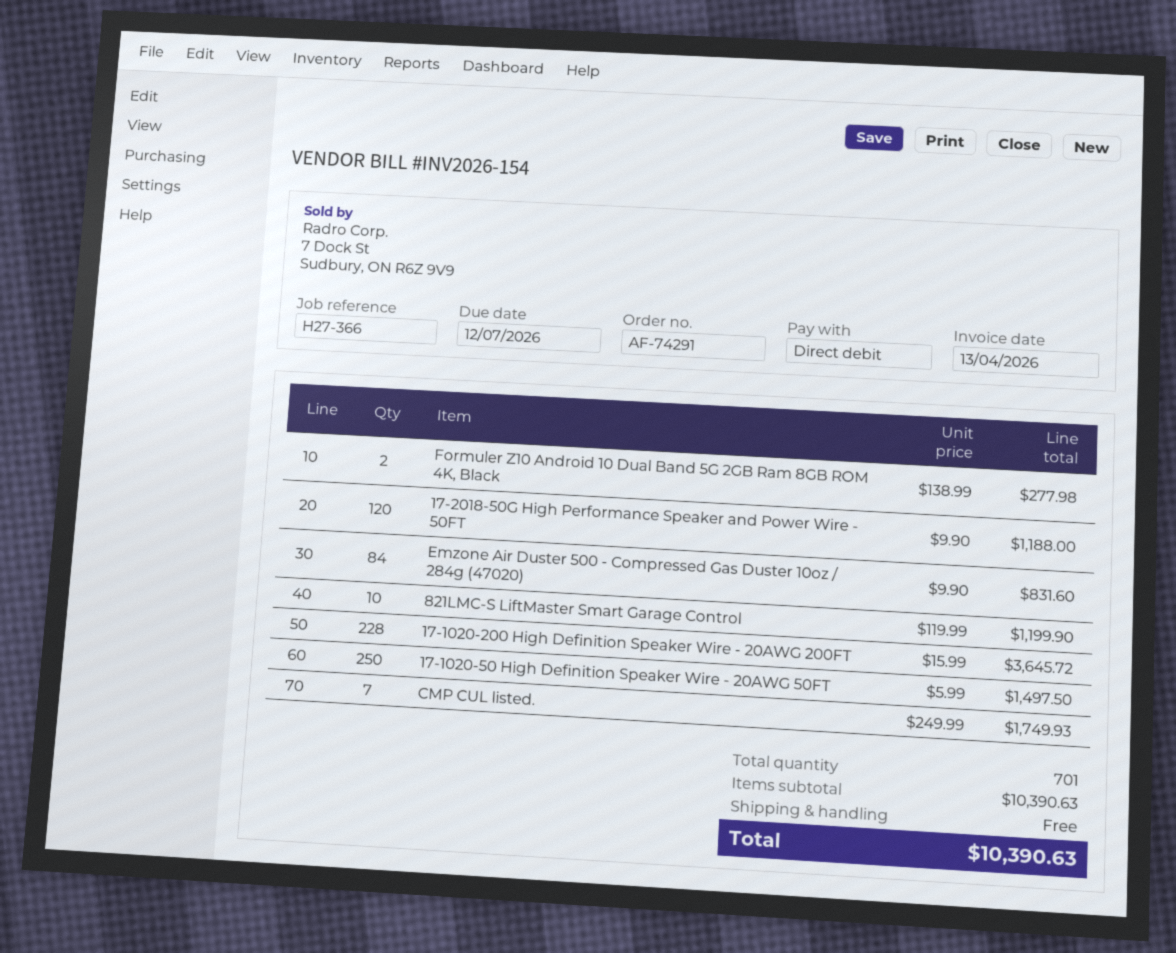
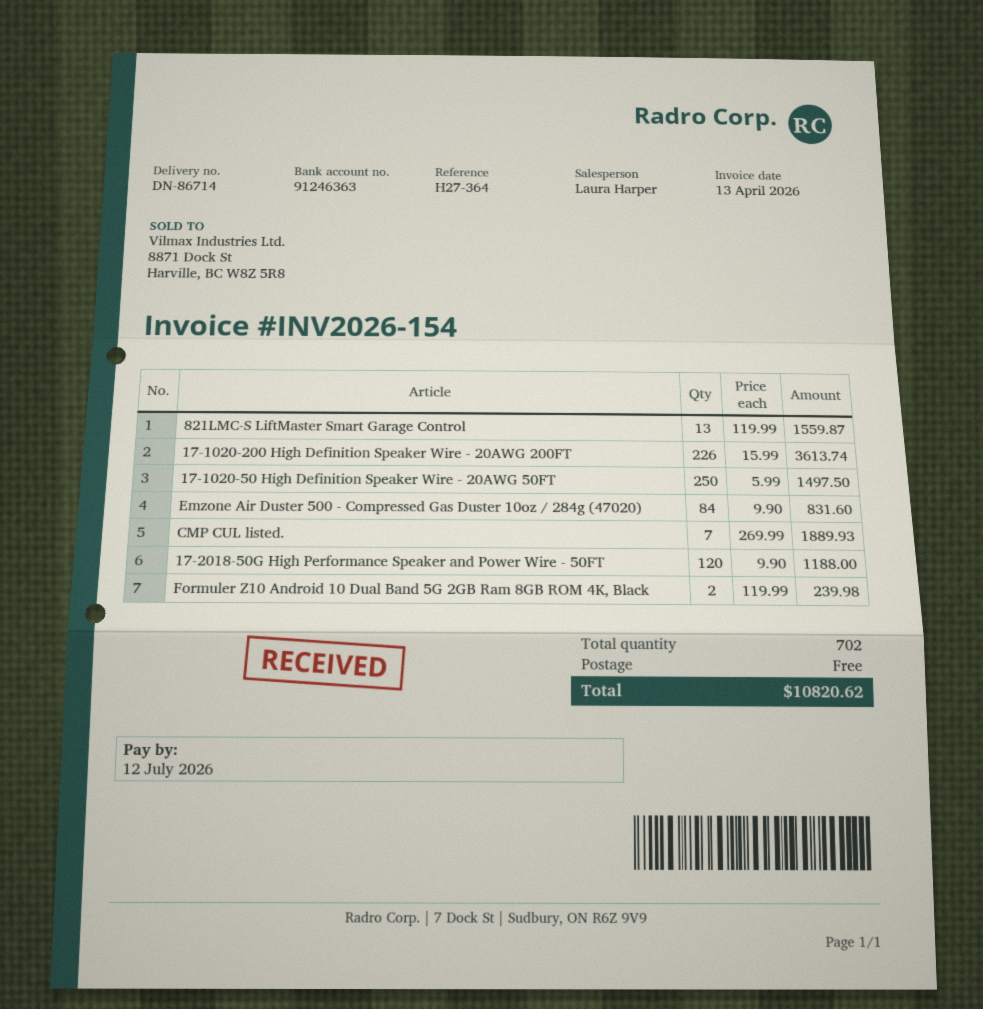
reference: H27-366 -> H27-364
Formuler Z10 Android 10 Dual Band 5G 2GB Ram 8GB ROM 4K, Black: 2 x 138.99 = 277.98 -> 2 x 119.99 = 239.98
821LMC-S LiftMaster Smart Garage Control: 10 x 119.99 = 1199.90 -> 13 x 119.99 = 1559.87
17-1020-200 High Definition Speaker Wire - 20AWG 200FT: 228 x 15.99 = 3645.72 -> 226 x 15.99 = 3613.74
CMP CUL listed.: 7 x 249.99 = 1749.93 -> 7 x 269.99 = 1889.93
total quantity: 701 -> 702
total: 10390.63 -> 10820.62

